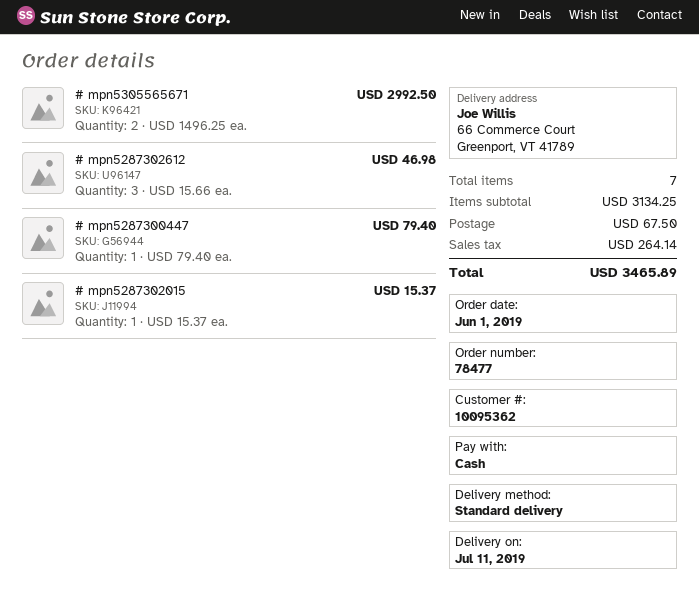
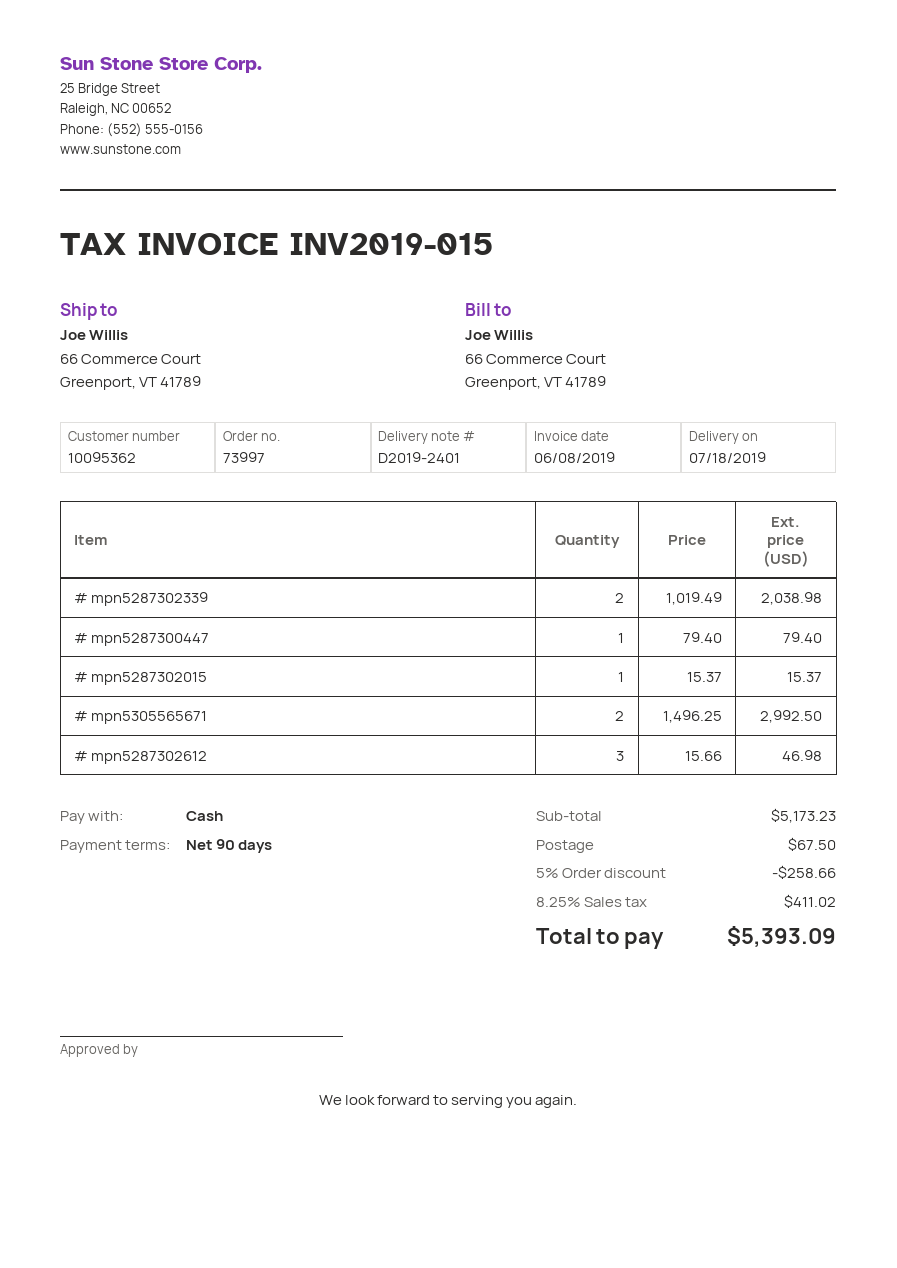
order number: 78477 -> 73997
delivery date: 2019-07-11 -> 2019-07-18
# mpn5287302339: none -> 2 x 1019.49 = 2038.98
subtotal: 3134.25 -> 5173.23
discount: none -> 5% = 258.66
tax: 264.14 -> 411.02
total: 3465.89 -> 5393.09

